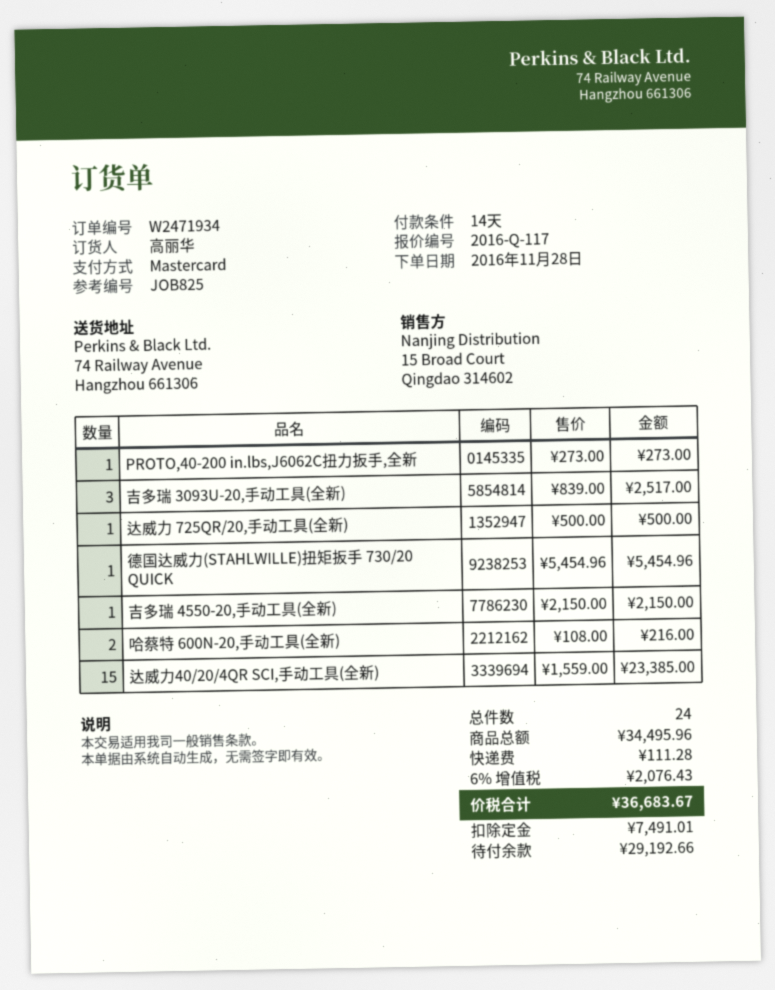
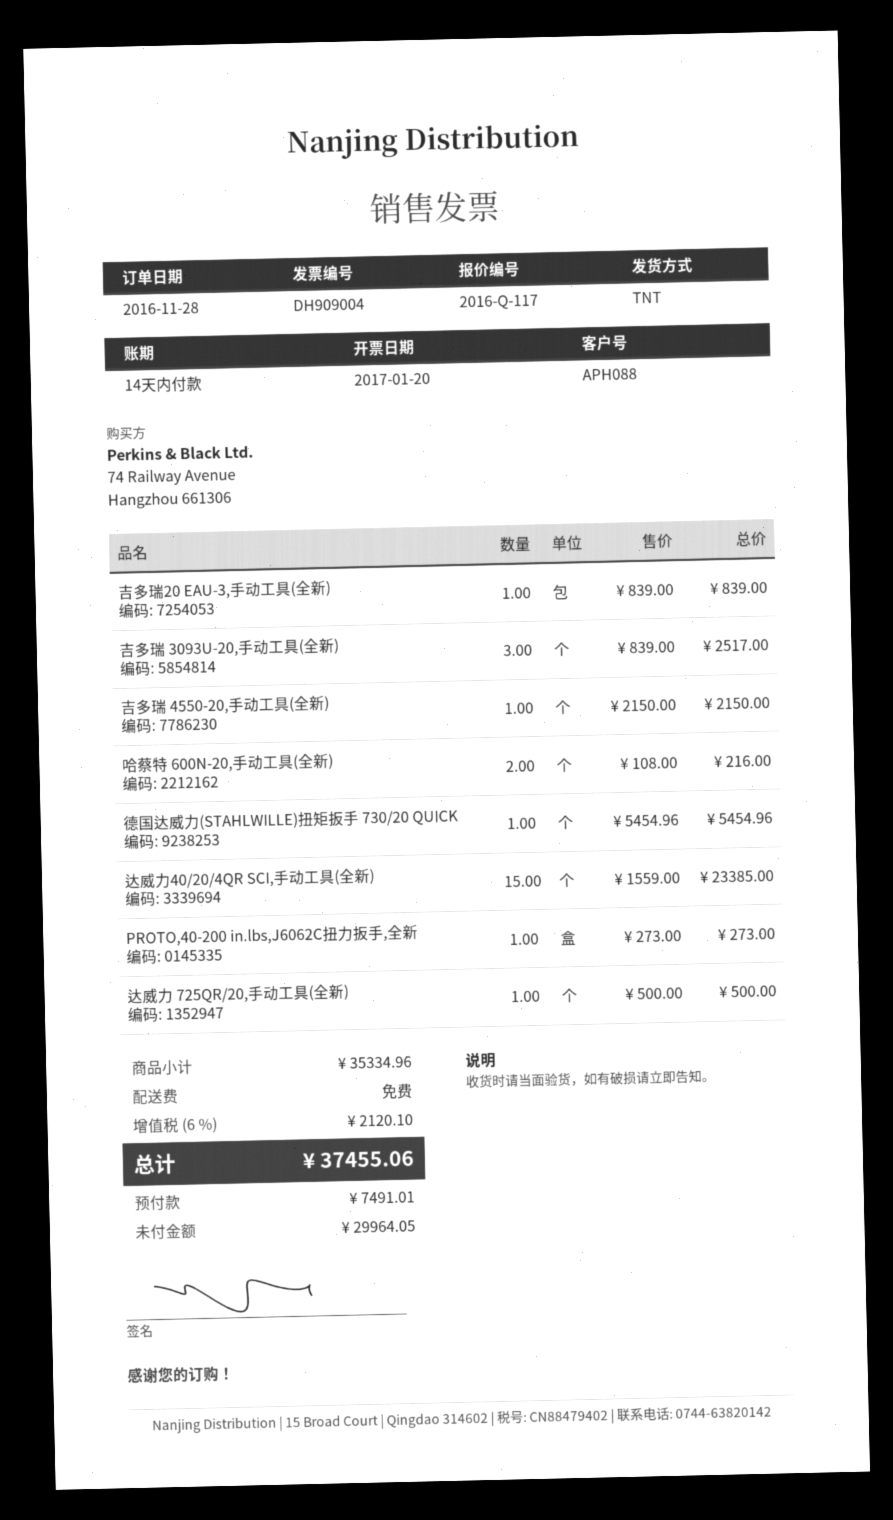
吉多瑞20 EAU-3,手动工具(全新): none -> 1 x 839.00 = 839.00
subtotal: 34495.96 -> 35334.96
shipping: 111.28 -> 0.00
tax: 6% = 2076.43 -> 6% = 2120.10
total: 36683.67 -> 37455.06
balance: 29192.66 -> 29964.05

